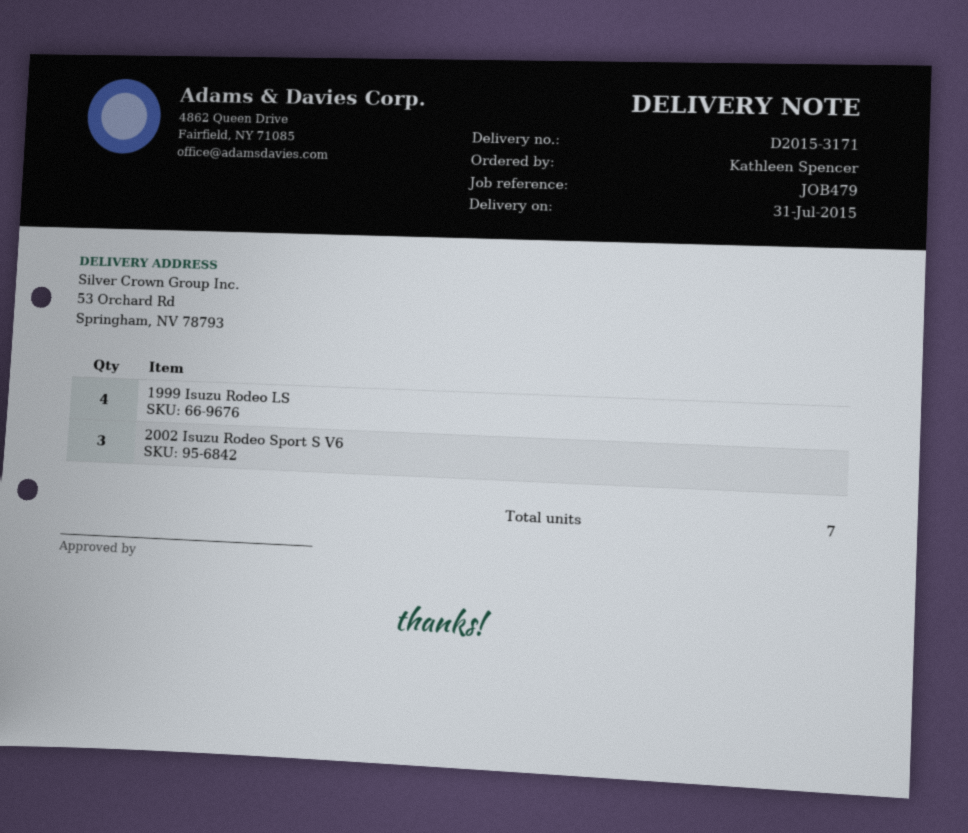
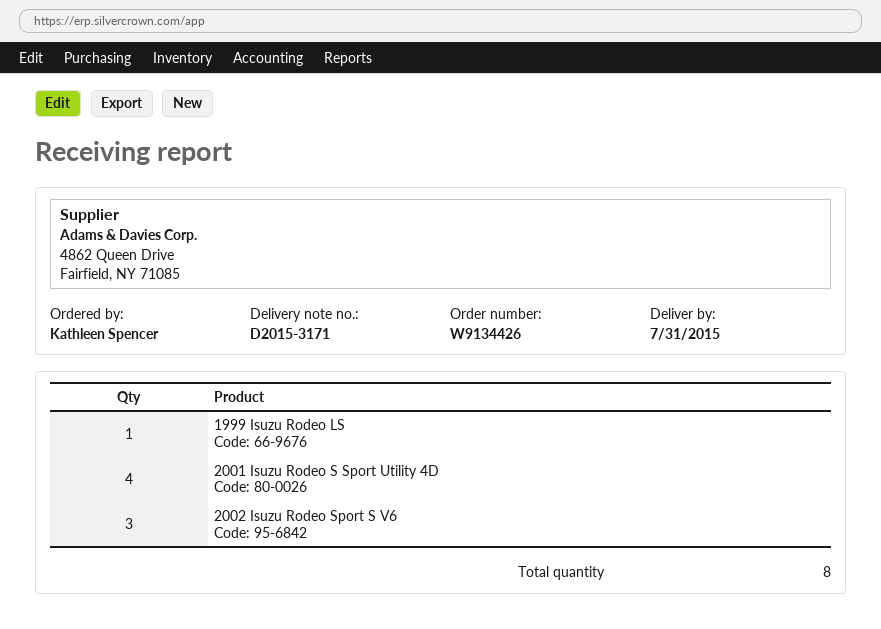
1999 Isuzu Rodeo LS: 4 -> 1
2001 Isuzu Rodeo S Sport Utility 4D: none -> 4
total quantity: 7 -> 8

